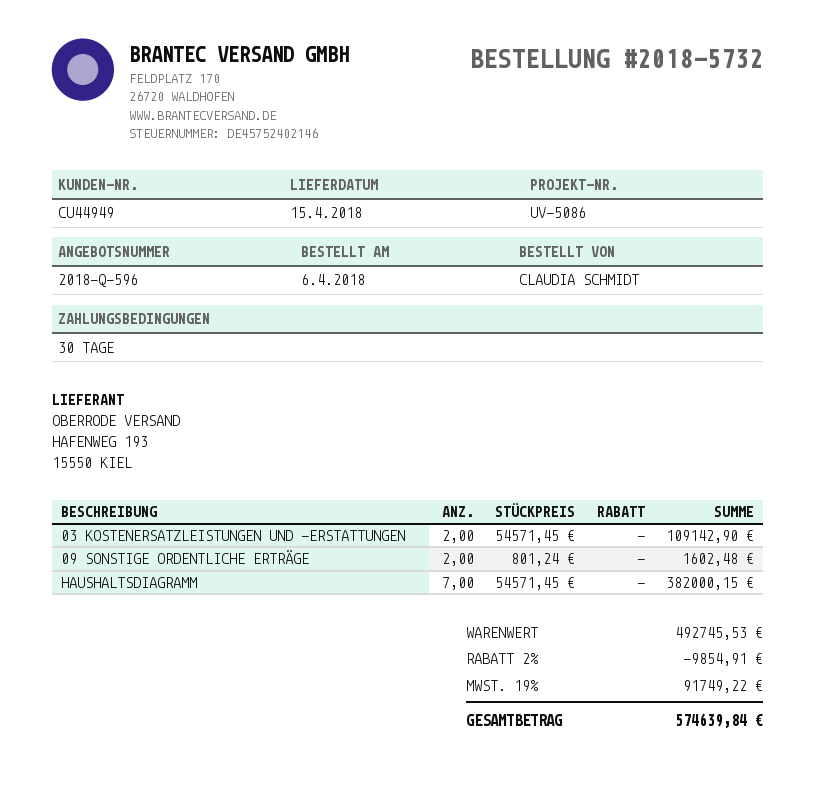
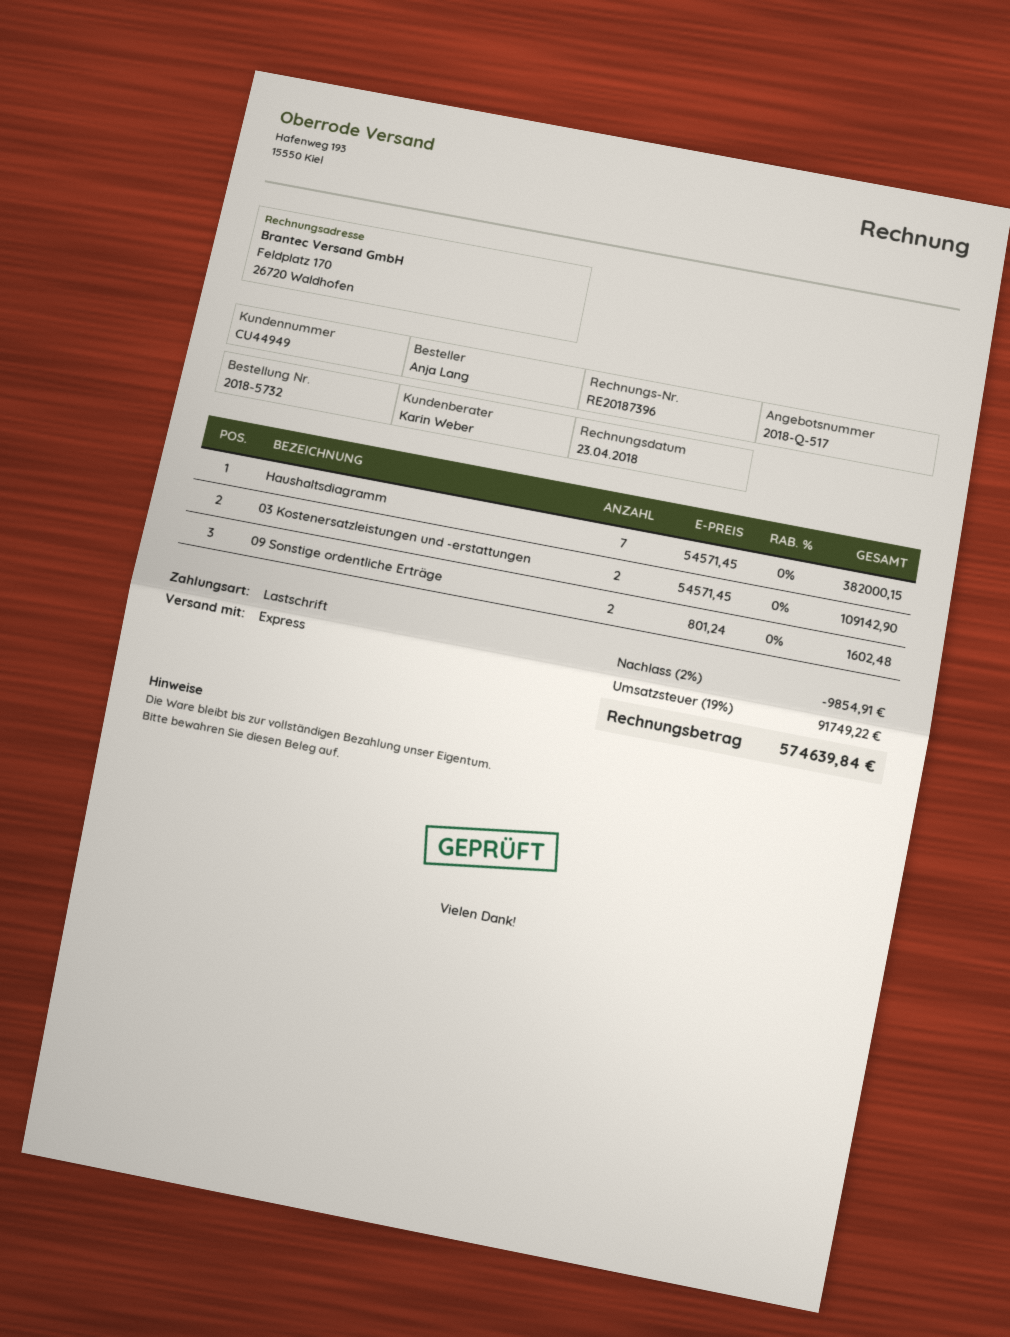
quote number: 2018-Q-596 -> 2018-Q-517
ordered by: CLAUDIA SCHMIDT -> Anja Lang

